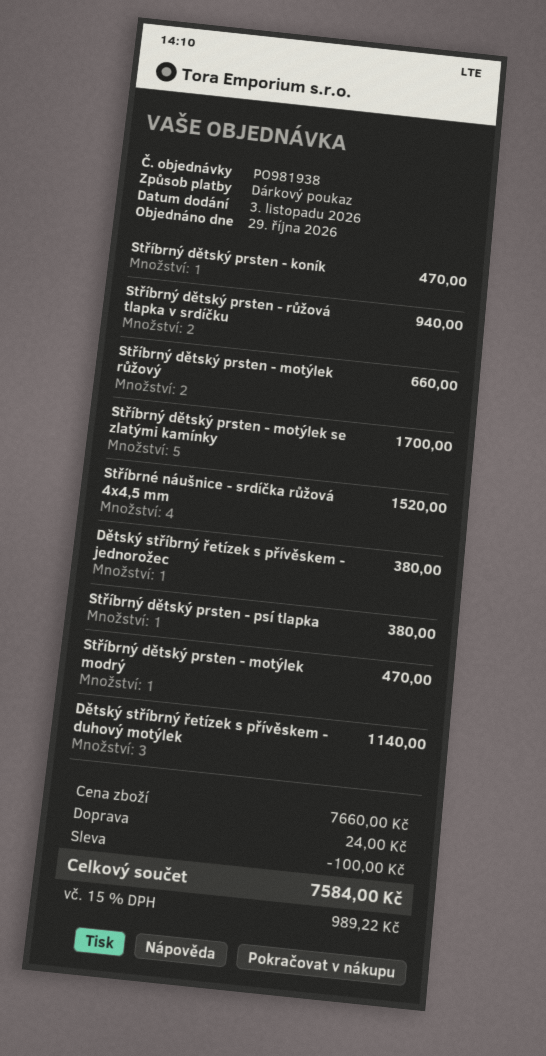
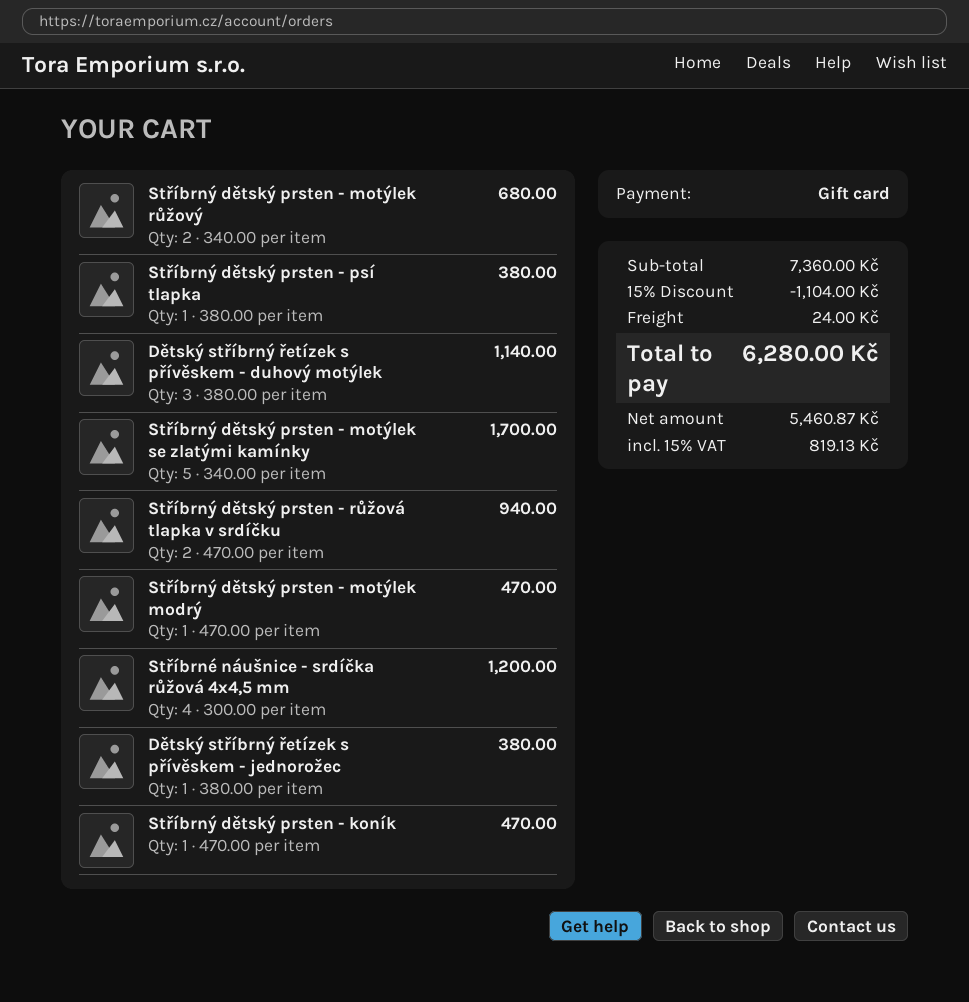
Stříbrný dětský prsten - motýlek růžový: 2 for 660.00 -> 2 for 680.00
Stříbrné náušnice - srdíčka růžová 4x4,5 mm: 4 for 1520.00 -> 4 for 1200.00
subtotal: 7660.00 -> 7360.00
discount: 100.00 -> 1104.00
tax: 15% = 989.22 -> 15% = 819.13
total: 7584.00 -> 6280.00

